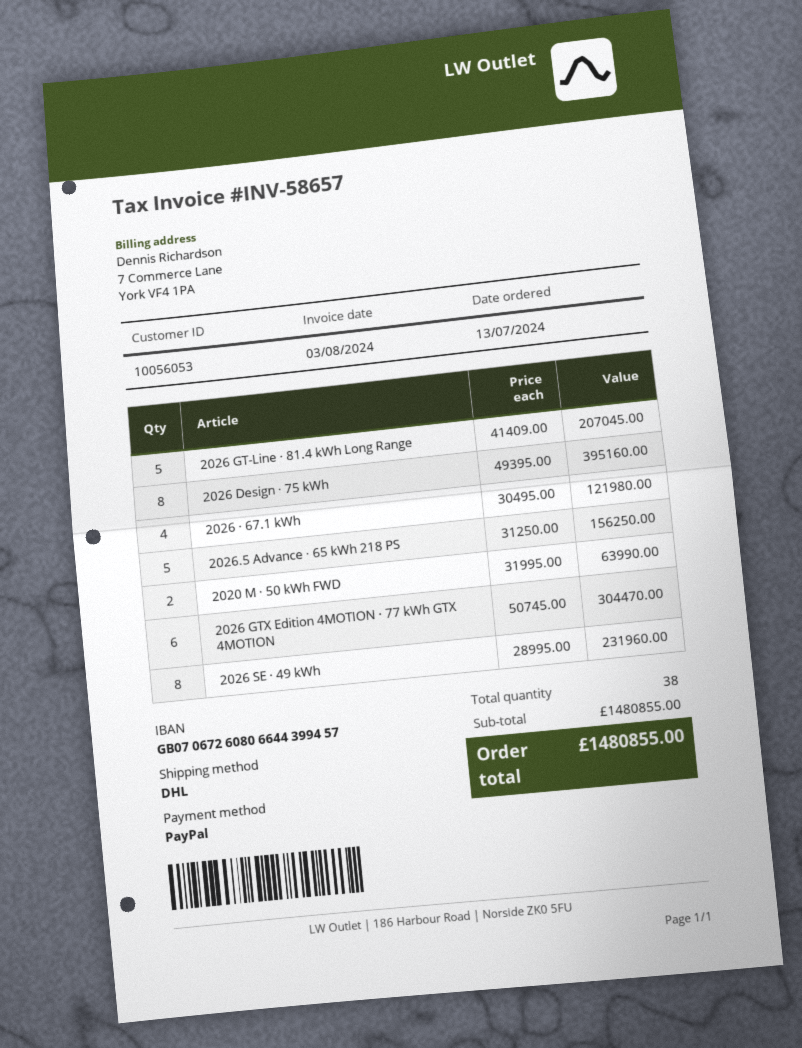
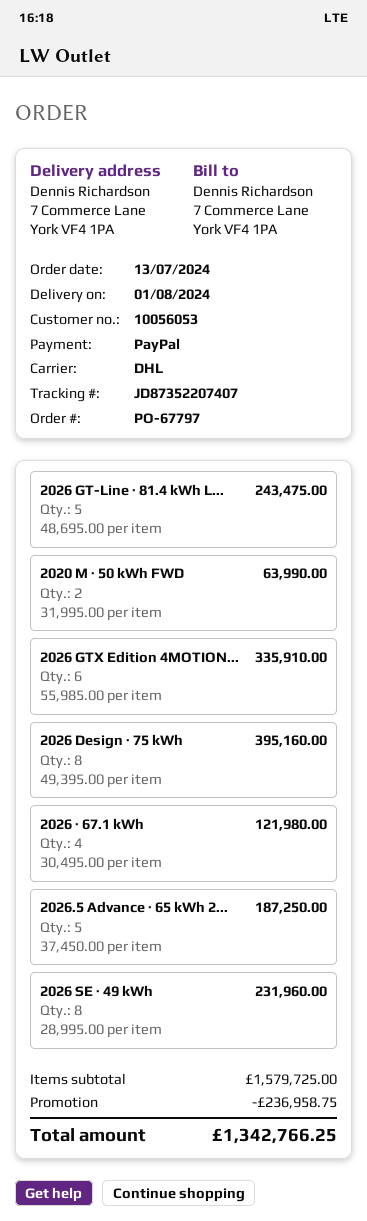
2026 GT-Line · 81.4 kWh Long Range: 5 x 41409.00 = 207045.00 -> 5 x 48695.00 = 243475.00
2026.5 Advance · 65 kWh 218 PS: 5 x 31250.00 = 156250.00 -> 5 x 37450.00 = 187250.00
2026 GTX Edition 4MOTION · 77 kWh GTX 4MOTION: 6 x 50745.00 = 304470.00 -> 6 x 55985.00 = 335910.00
subtotal: 1480855.00 -> 1579725.00
discount: none -> 236958.75
total: 1480855.00 -> 1342766.25

